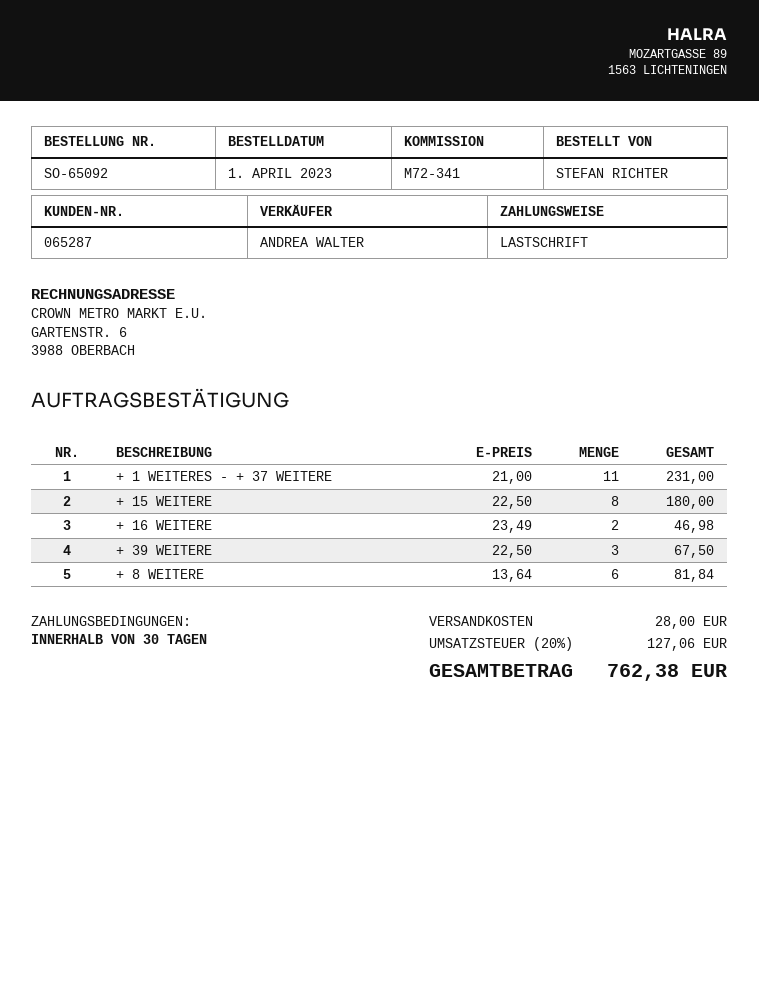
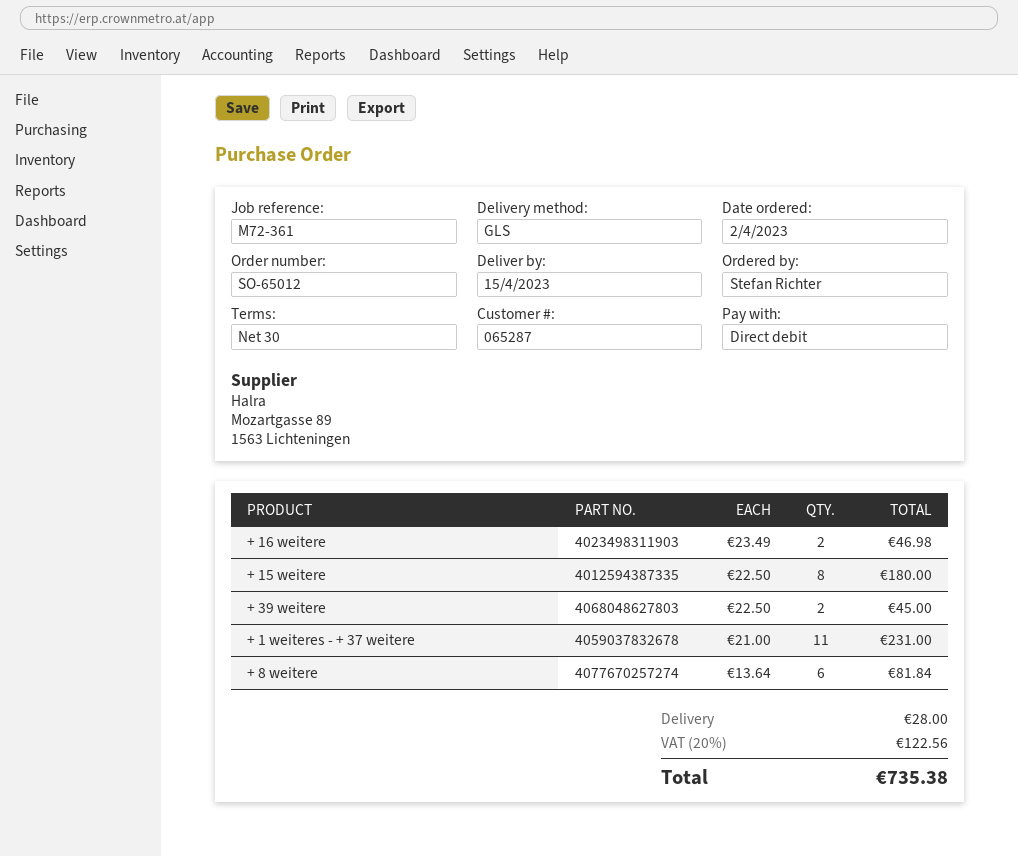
order number: SO-65092 -> SO-65012
order date: 2023-04-01 -> 2023-04-02
reference: M72-341 -> M72-361
+ 39 WEITERE: 3 x 22.50 = 67.50 -> 2 x 22.50 = 45.00
tax: 20% = 127.06 -> 20% = 122.56
total: 762.38 -> 735.38

